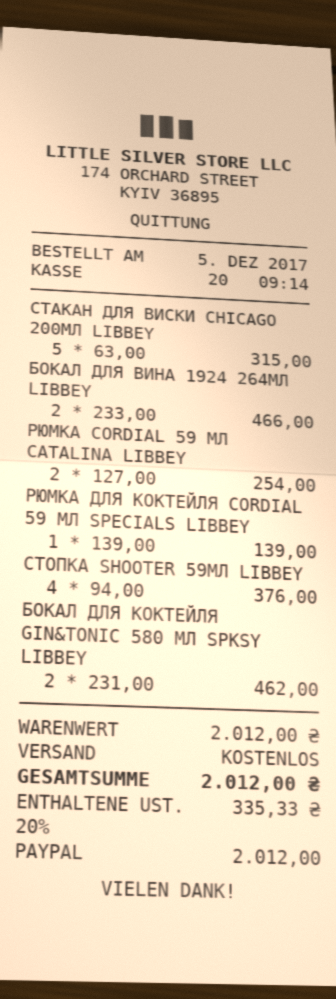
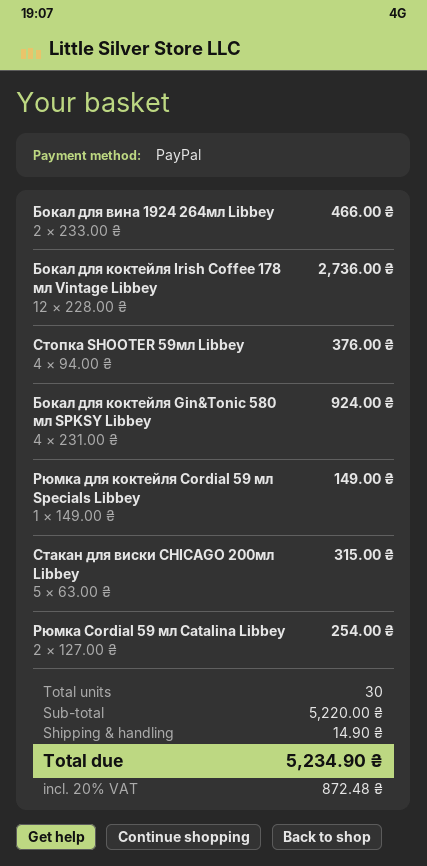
РЮМКА ДЛЯ КОКТЕЙЛЯ CORDIAL 59 МЛ SPECIALS LIBBEY: 1 x 139.00 = 139.00 -> 1 x 149.00 = 149.00
БОКАЛ ДЛЯ КОКТЕЙЛЯ GIN&TONIC 580 МЛ SPKSY LIBBEY: 2 x 231.00 = 462.00 -> 4 x 231.00 = 924.00
Бокал для коктейля Irish Coffee 178 мл Vintage Libbey: none -> 12 x 228.00 = 2736.00
subtotal: 2012.00 -> 5220.00
shipping: 0.00 -> 14.90
tax: 20% = 335.33 -> 20% = 872.48
total: 2012.00 -> 5234.90

